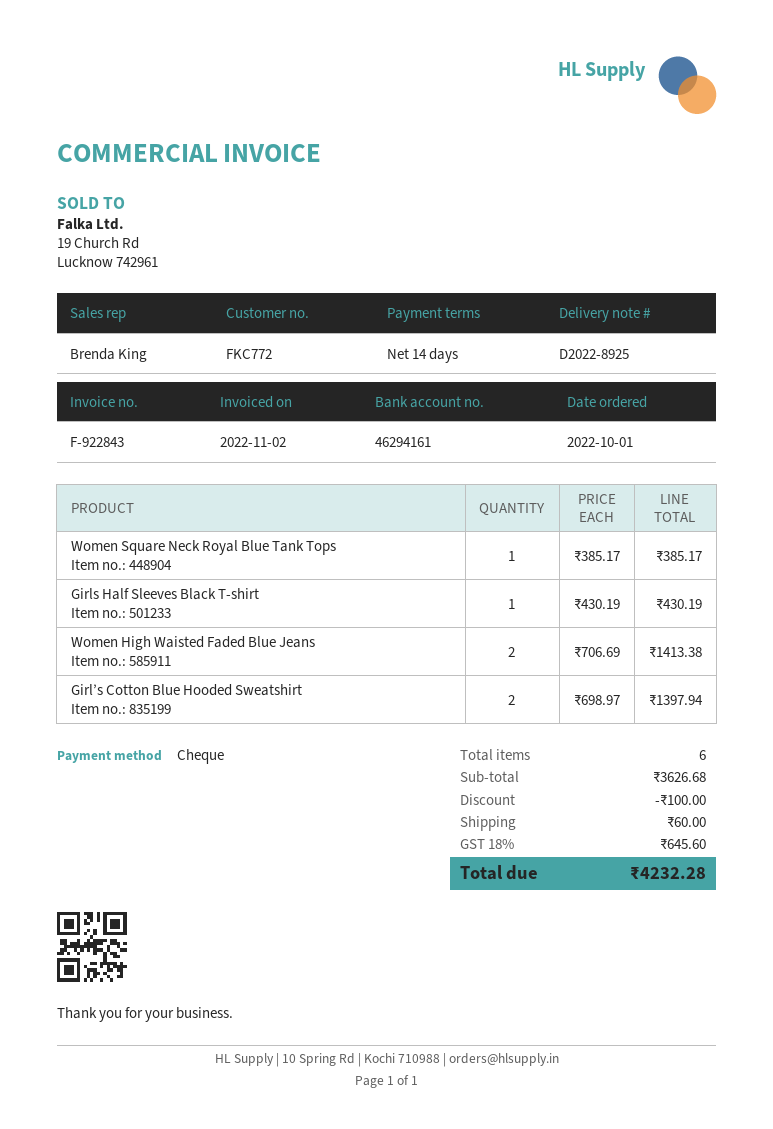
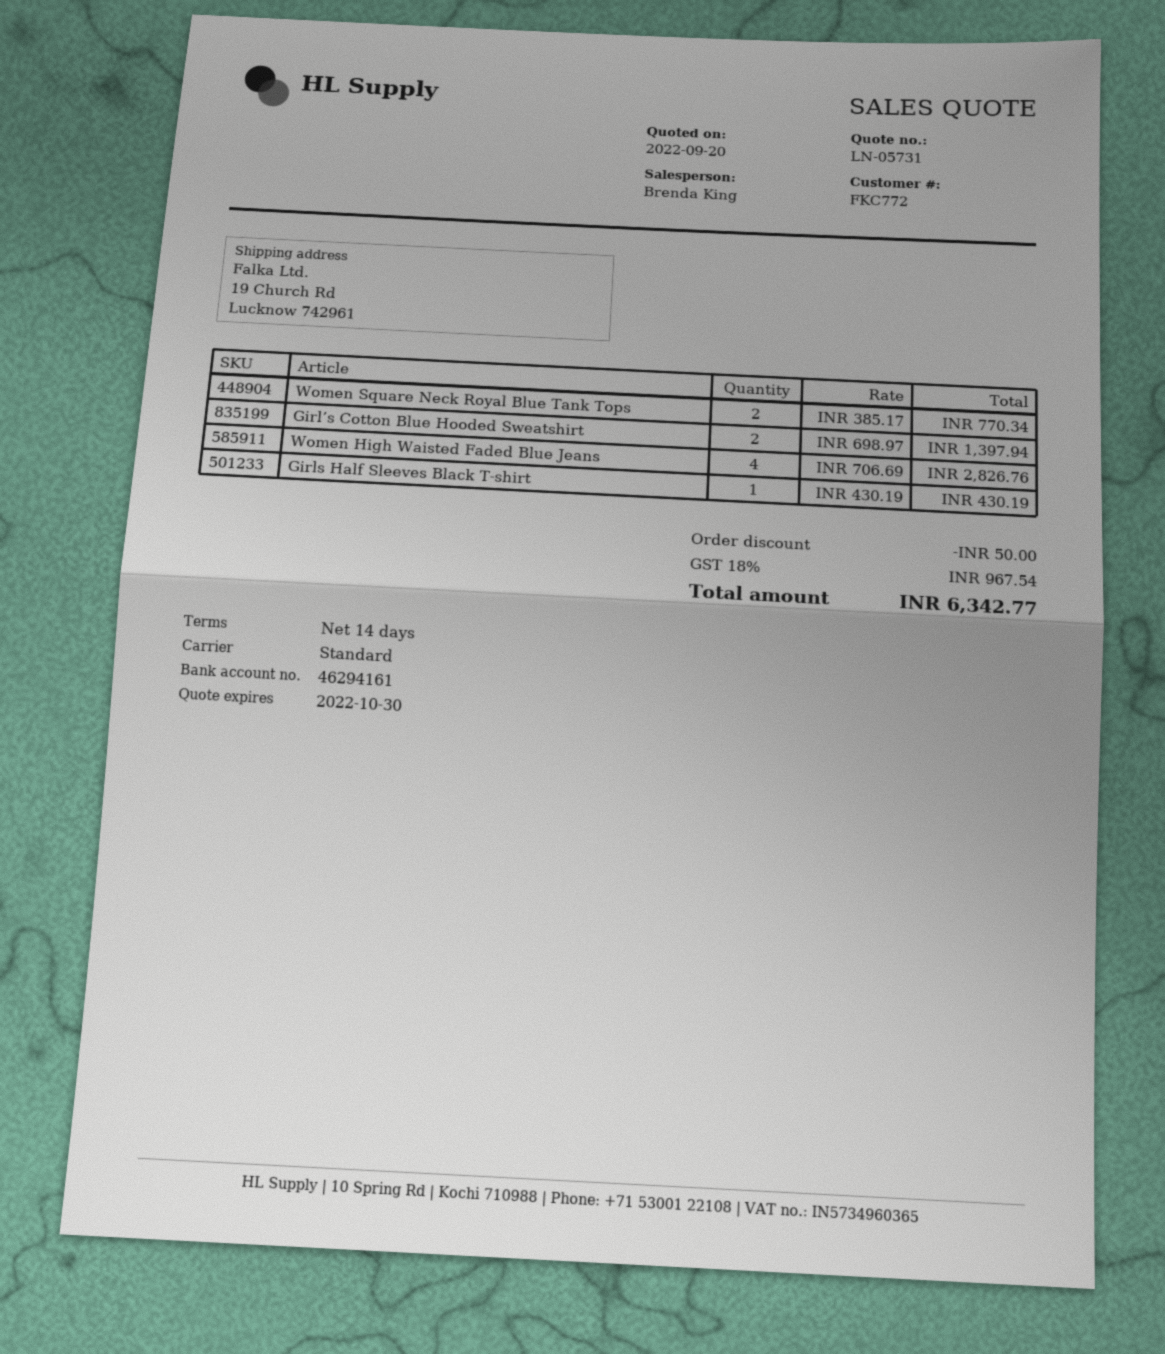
Women Square Neck Royal Blue Tank Tops: 1 x 385.17 = 385.17 -> 2 x 385.17 = 770.34
Women High Waisted Faded Blue Jeans: 2 x 706.69 = 1413.38 -> 4 x 706.69 = 2826.76
discount: 100.00 -> 50.00
shipping: 60.00 -> none
tax: 18% = 645.60 -> 18% = 967.54
total: 4232.28 -> 6342.77

